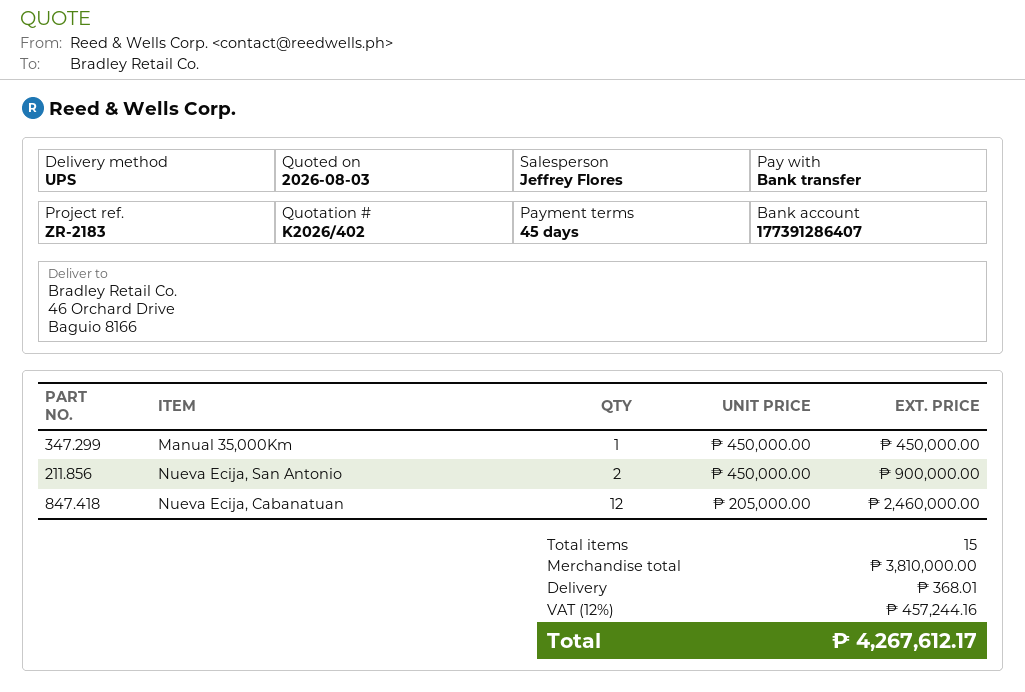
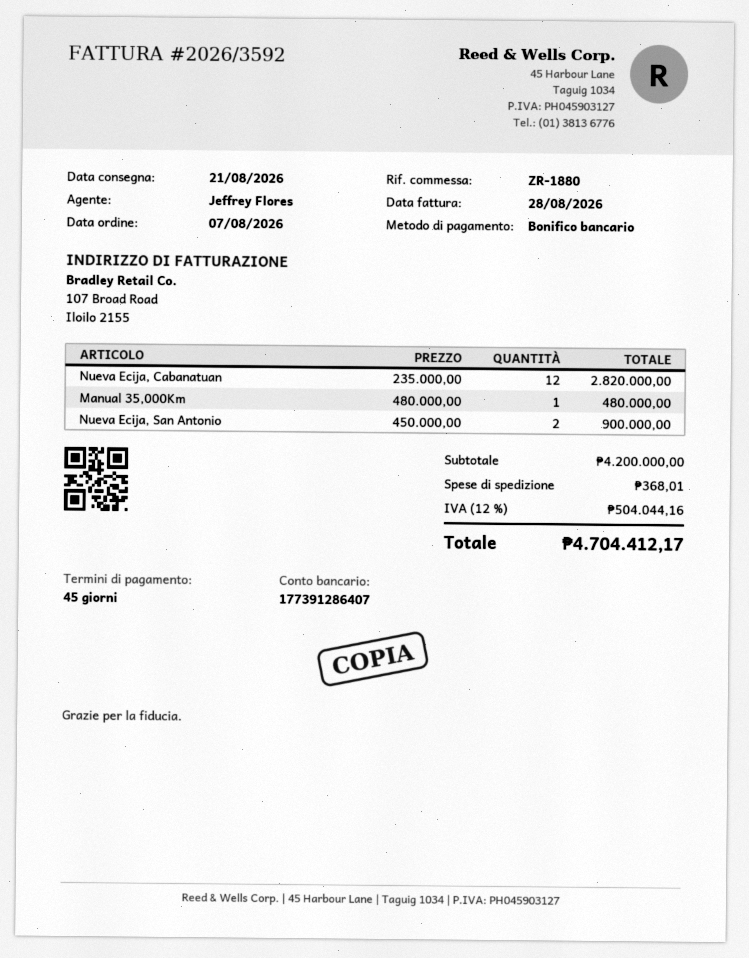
reference: ZR-2183 -> ZR-1880
Manual 35,000Km: 1 x 450000.00 = 450000.00 -> 1 x 480000.00 = 480000.00
Nueva Ecija, Cabanatuan: 12 x 205000.00 = 2460000.00 -> 12 x 235000.00 = 2820000.00
subtotal: 3810000.00 -> 4200000.00
tax: 12% = 457244.16 -> 12% = 504044.16
total: 4267612.17 -> 4704412.17

